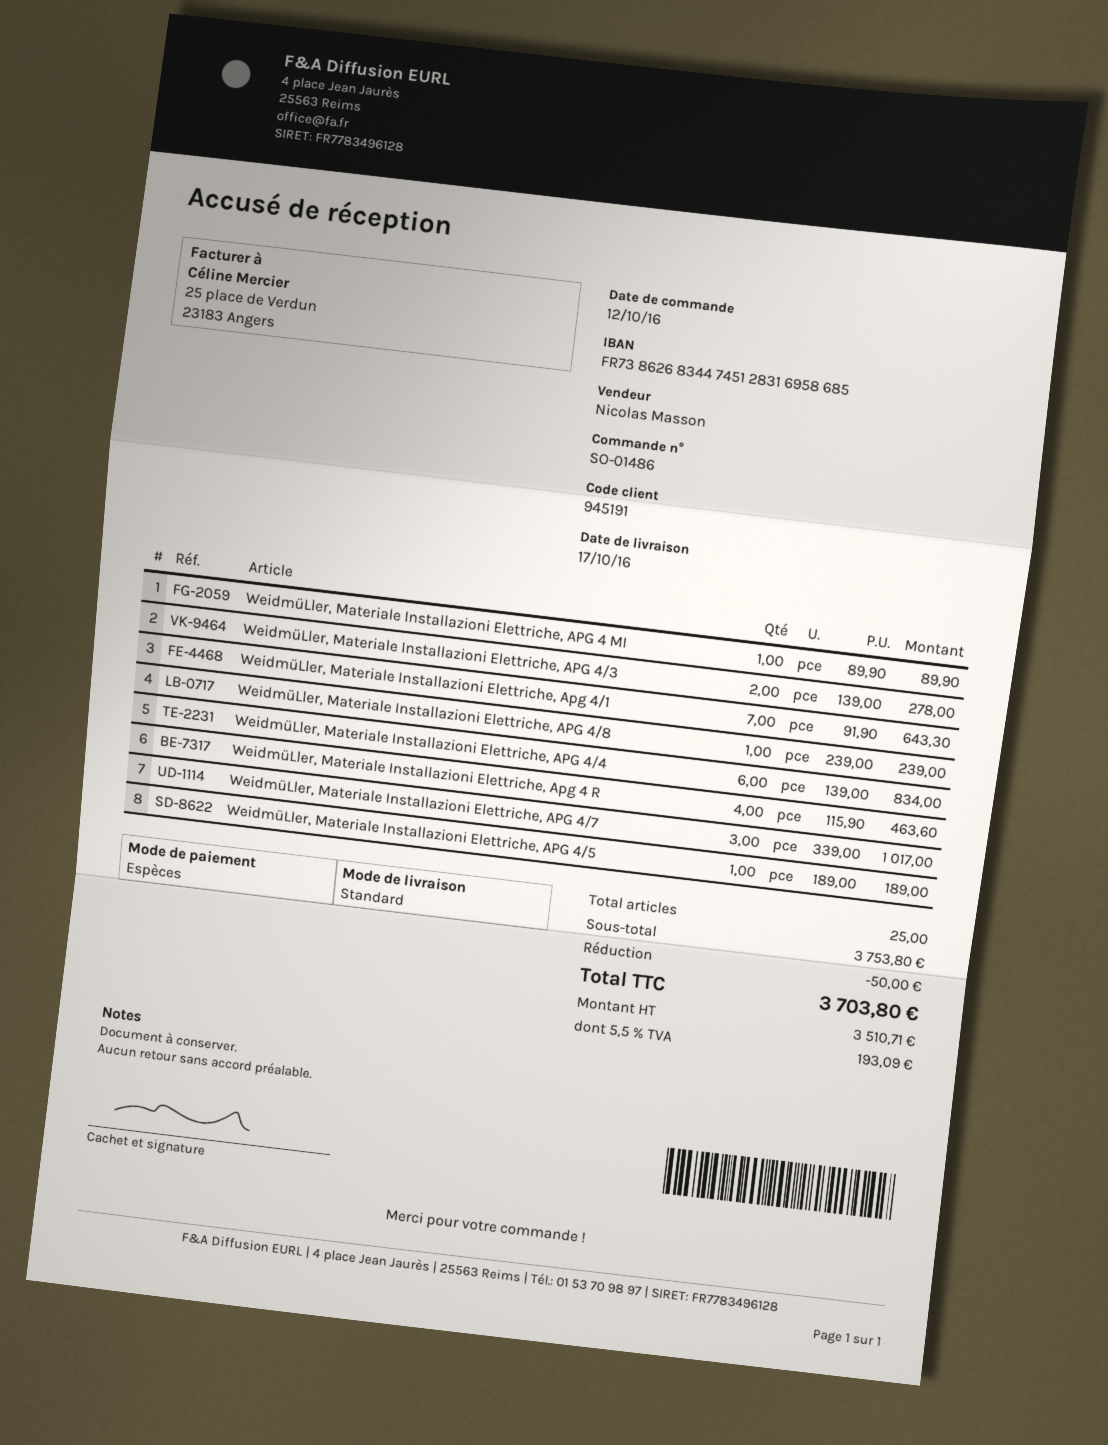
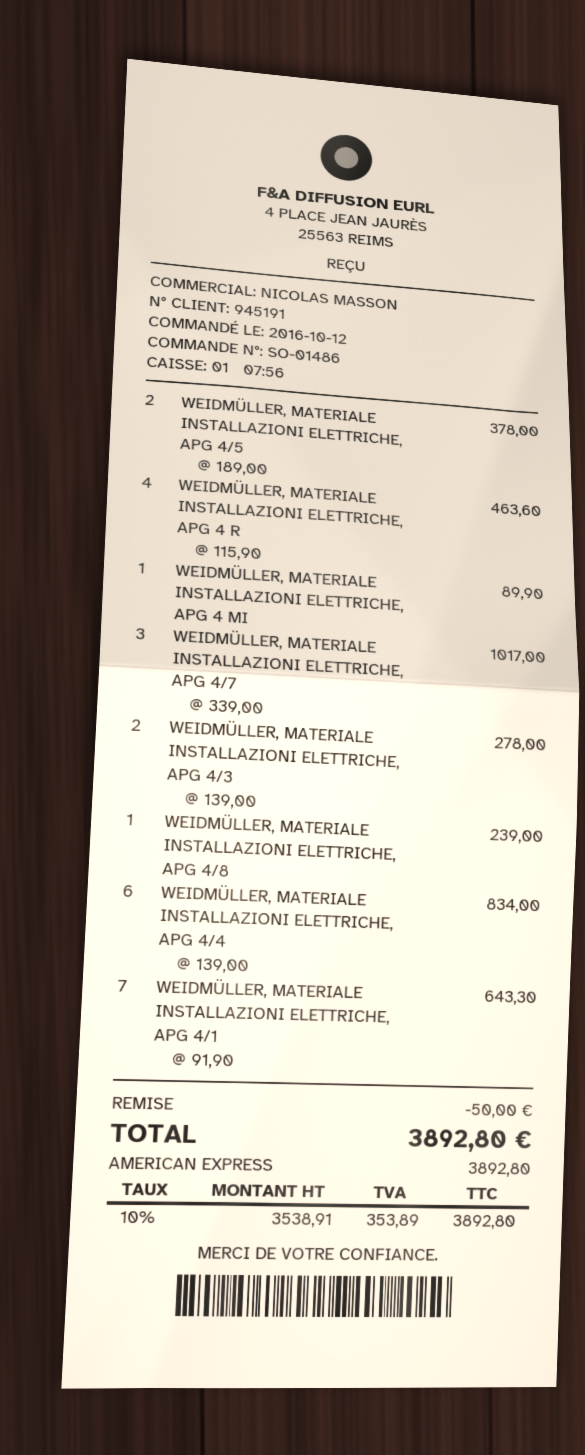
payment method: cash -> American Express
WeidmüLler, Materiale Installazioni Elettriche, APG 4/5: 1 x 189.00 = 189.00 -> 2 x 189.00 = 378.00
net: 3510.71 -> 3538.91
tax: 5.5% = 193.09 -> 10% = 353.89
total: 3703.80 -> 3892.80

